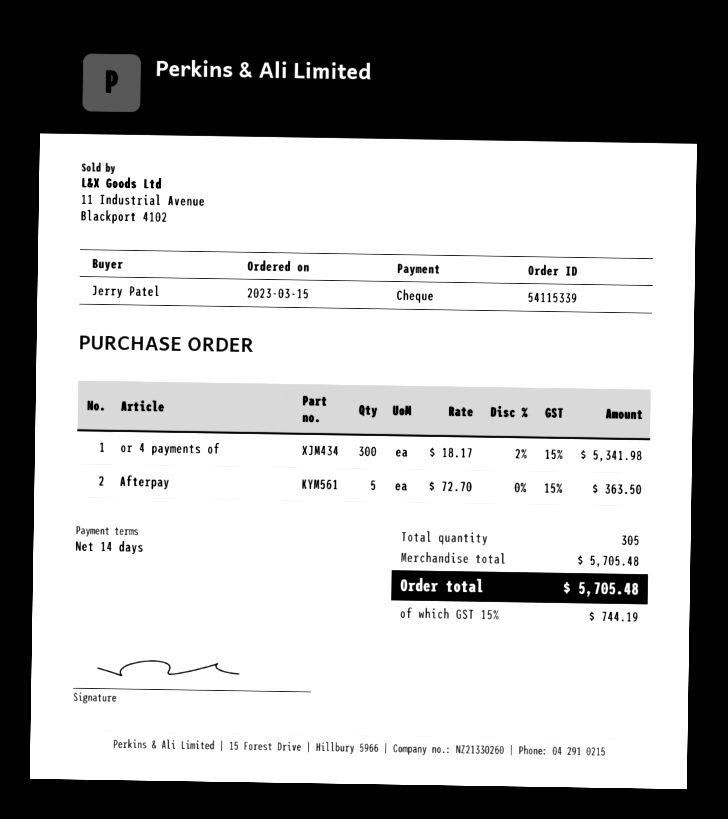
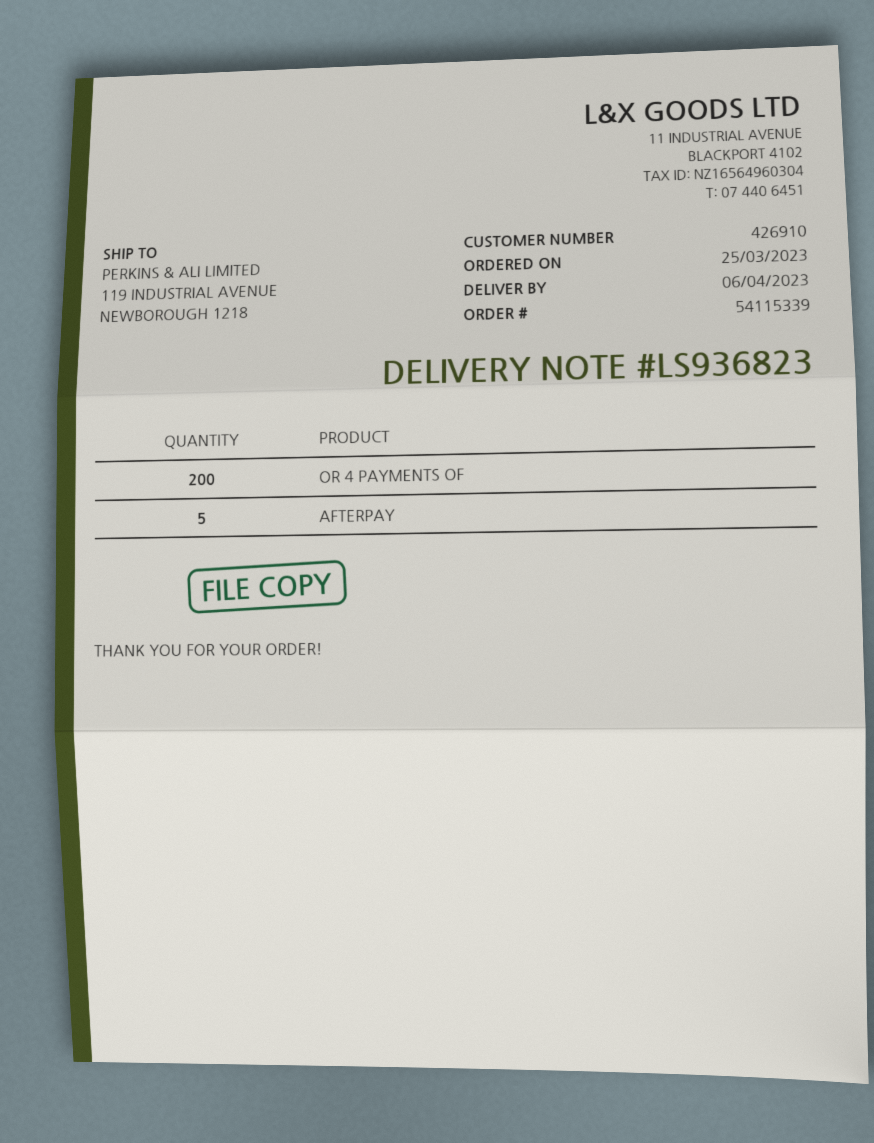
order date: 2023-03-15 -> 2023-03-25
or 4 payments of: 300 -> 200

